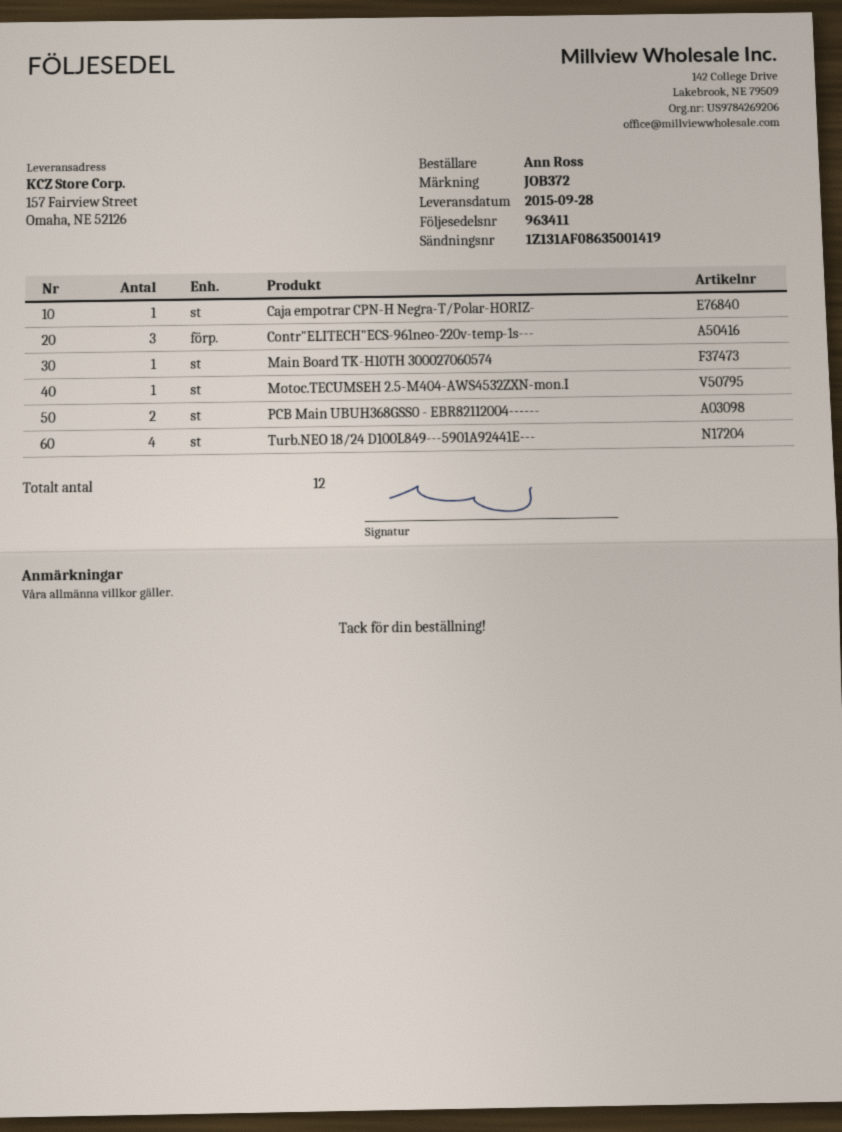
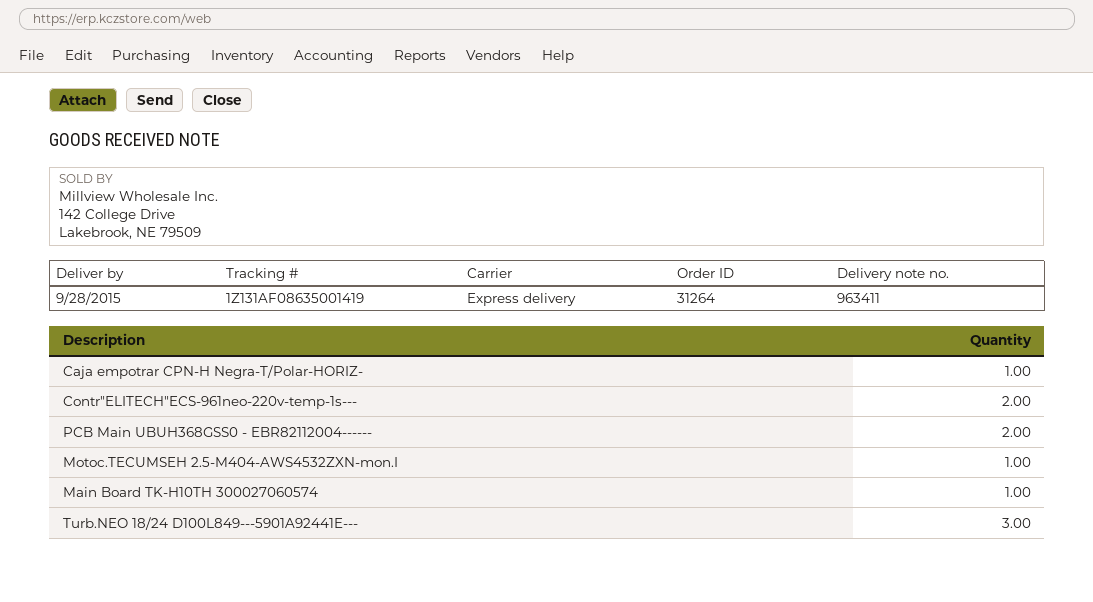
Contr"ELITECH"ECS-961neo-220v-temp-1s---: 3 -> 2
Turb.NEO 18/24 D100L849---5901A92441E---: 4 -> 3

